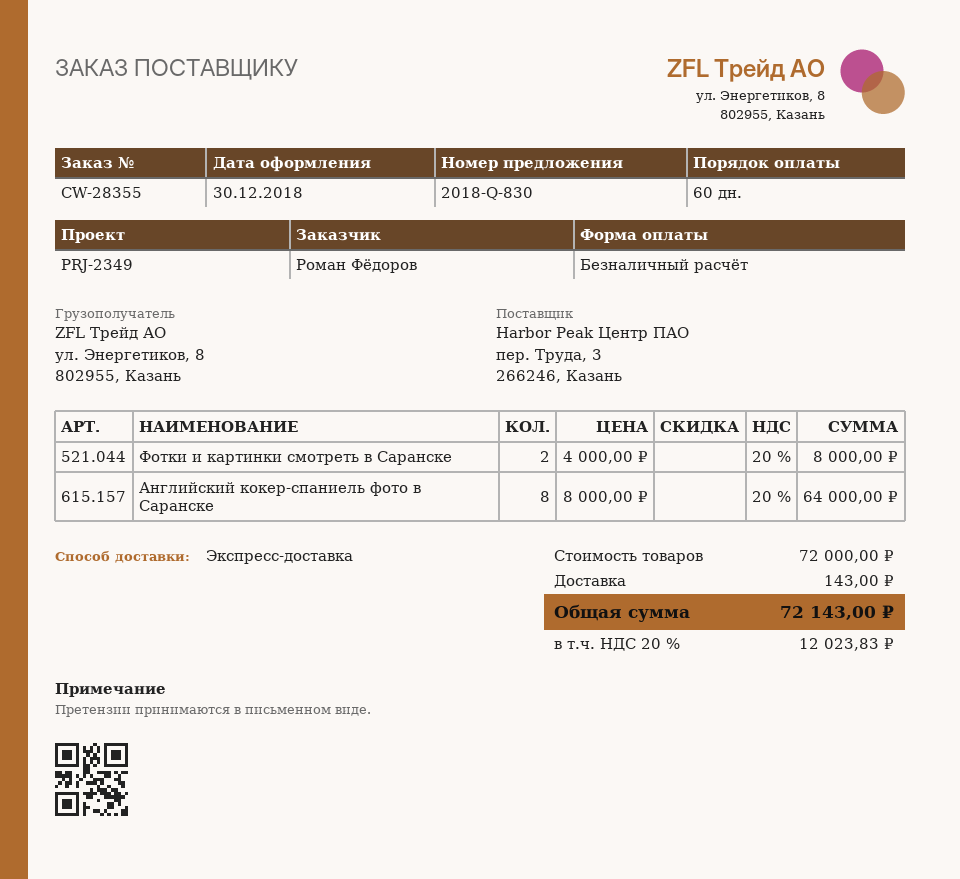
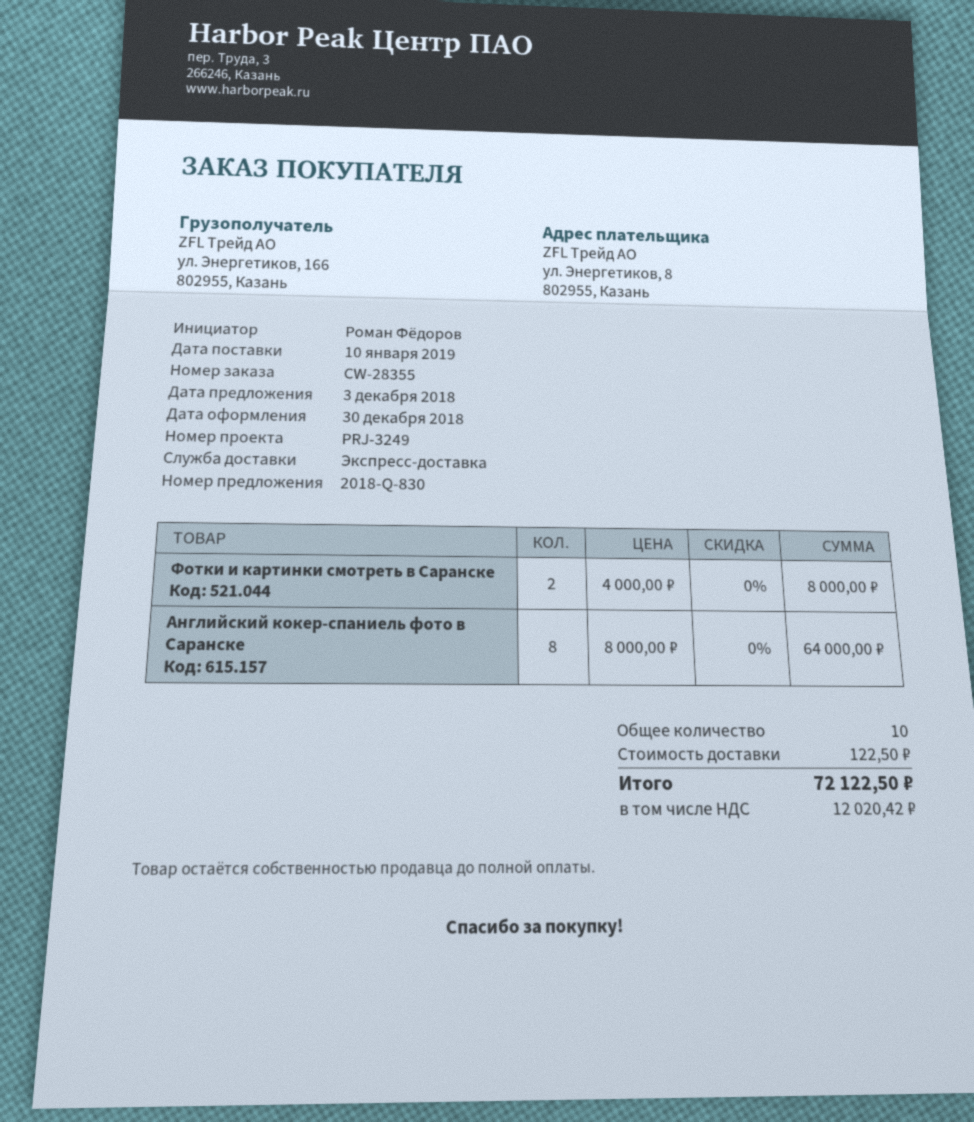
reference: PRJ-2349 -> PRJ-3249
ship to: ул. Энергетиков, 8, 802955, Казань -> ул. Энергетиков, 166, 802955, Казань
shipping: 143.00 -> 122.50
tax: 12023.83 -> 12020.42
total: 72143.00 -> 72122.50

